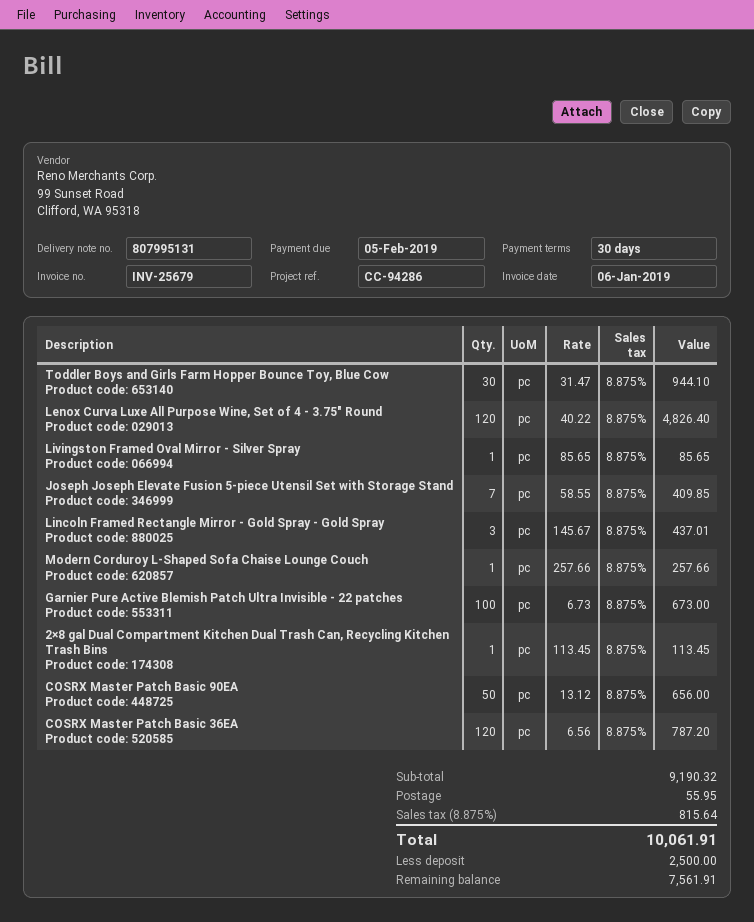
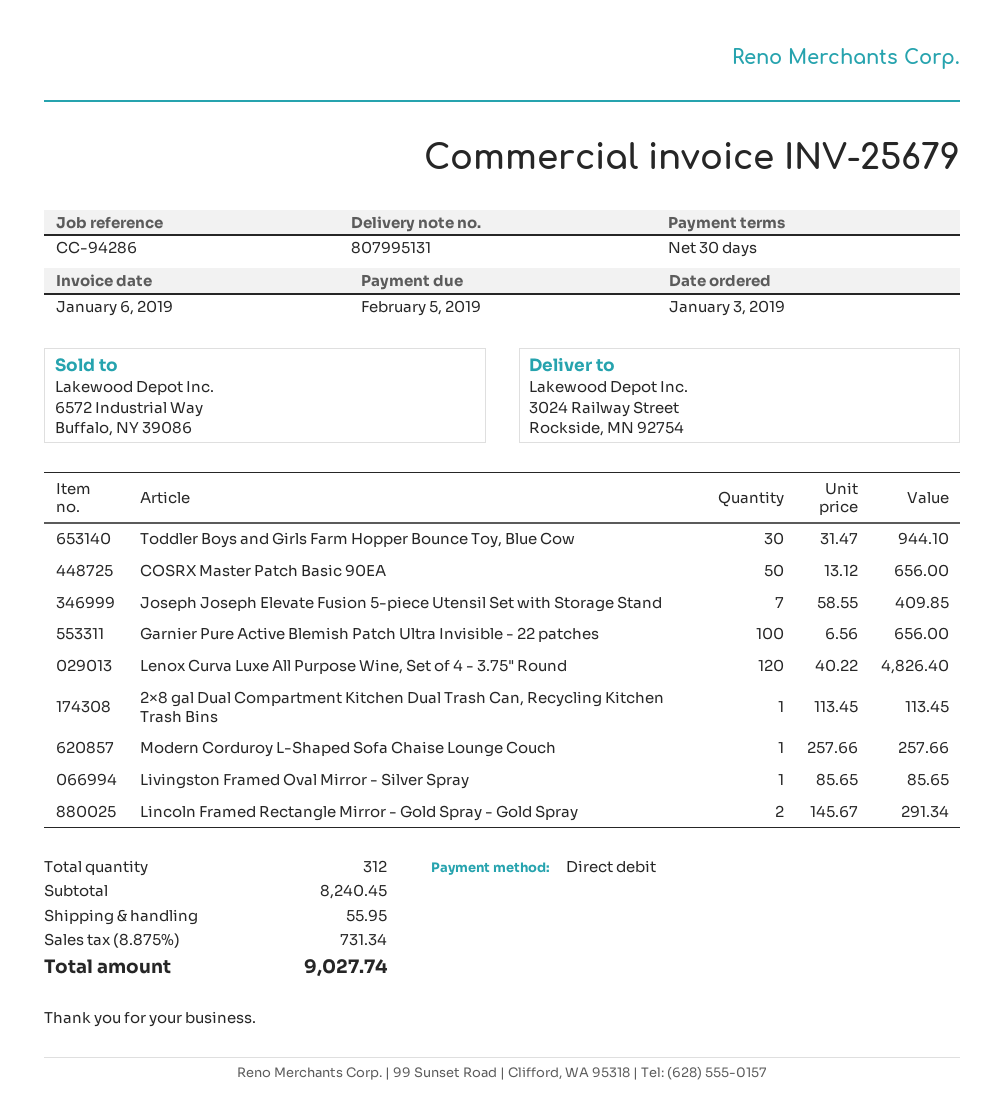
Lincoln Framed Rectangle Mirror - Gold Spray - Gold Spray: 3 x 145.67 = 437.01 -> 2 x 145.67 = 291.34
Garnier Pure Active Blemish Patch Ultra Invisible - 22 patches: 100 x 6.73 = 673.00 -> 100 x 6.56 = 656.00
COSRX Master Patch Basic 36EA: 120 x 6.56 = 787.20 -> none
subtotal: 9190.32 -> 8240.45
tax: 8.875% = 815.64 -> 8.875% = 731.34
total: 10061.91 -> 9027.74

